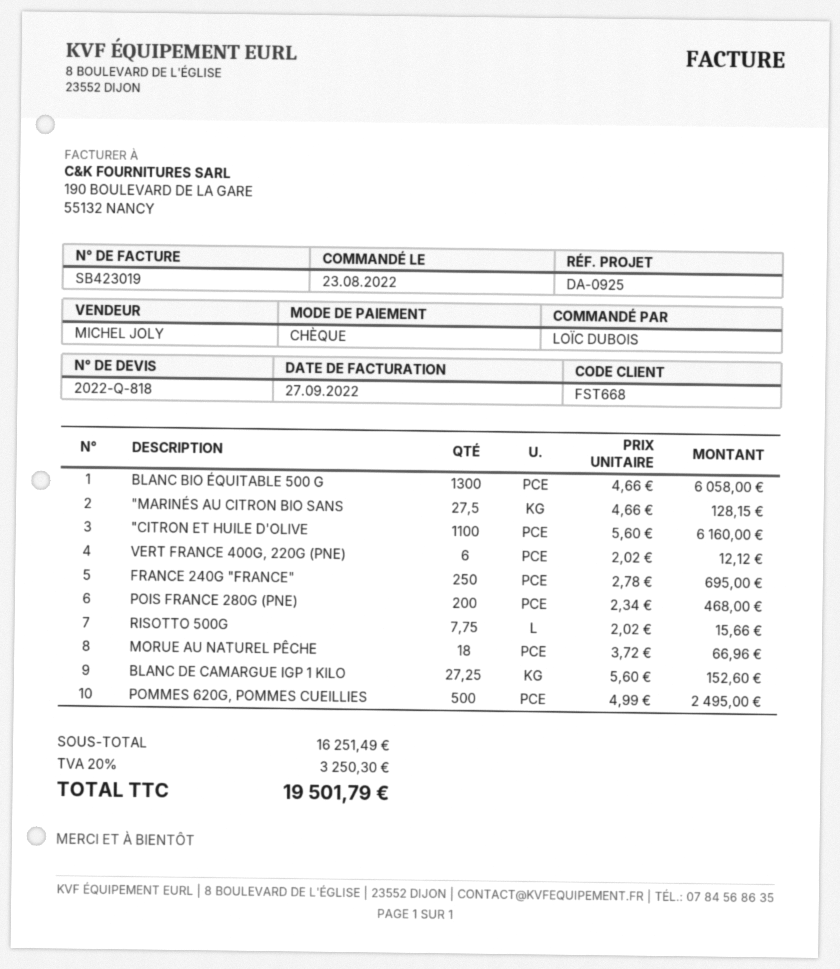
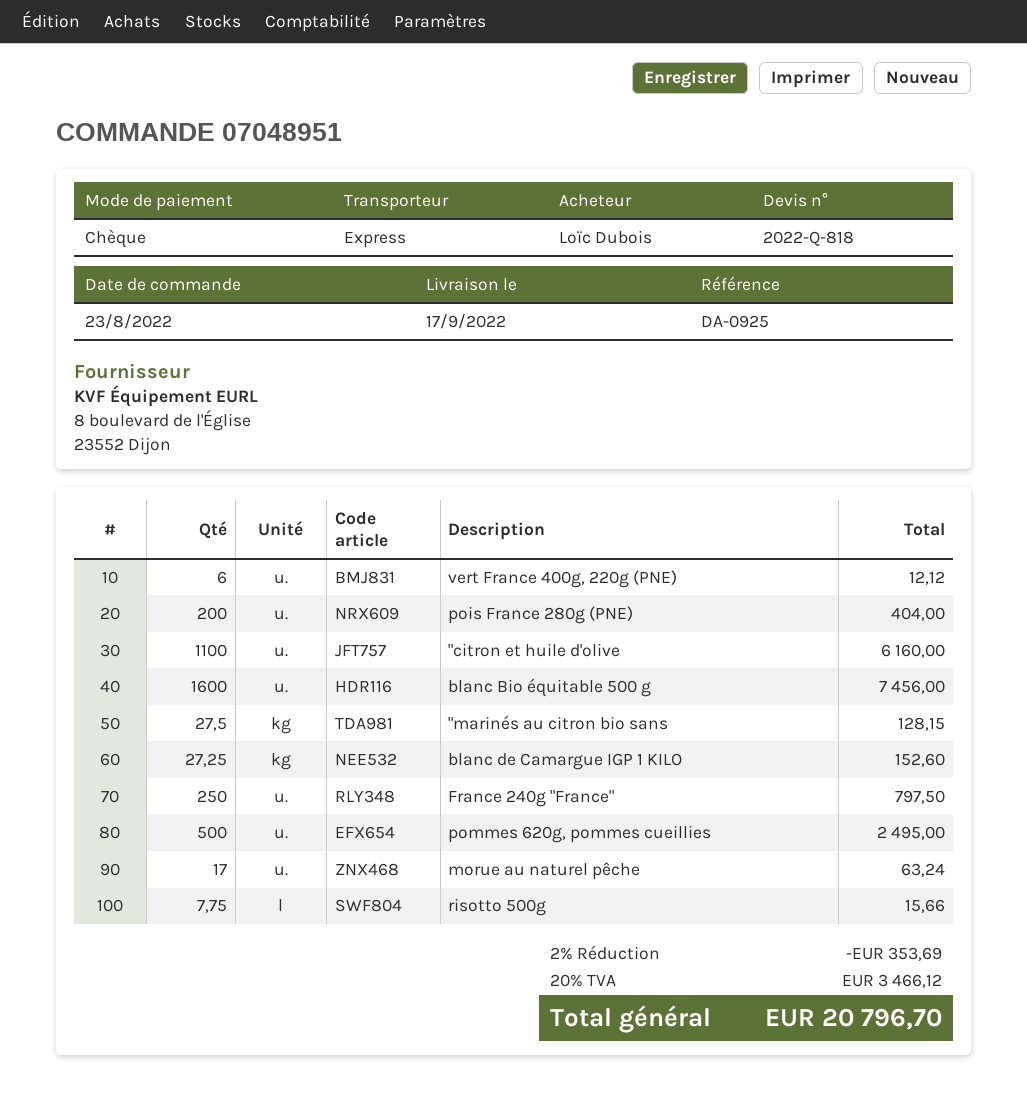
BLANC BIO ÉQUITABLE 500 G: 1300 for 6058.00 -> 1600 for 7456.00
FRANCE 240G "FRANCE": 250 for 695.00 -> 250 for 797.50
POIS FRANCE 280G (PNE): 200 for 468.00 -> 200 for 404.00
MORUE AU NATUREL PÊCHE: 18 for 66.96 -> 17 for 63.24
discount: none -> 2% = 353.69
tax: 20% = 3250.30 -> 20% = 3466.12
total: 19501.79 -> 20796.70

